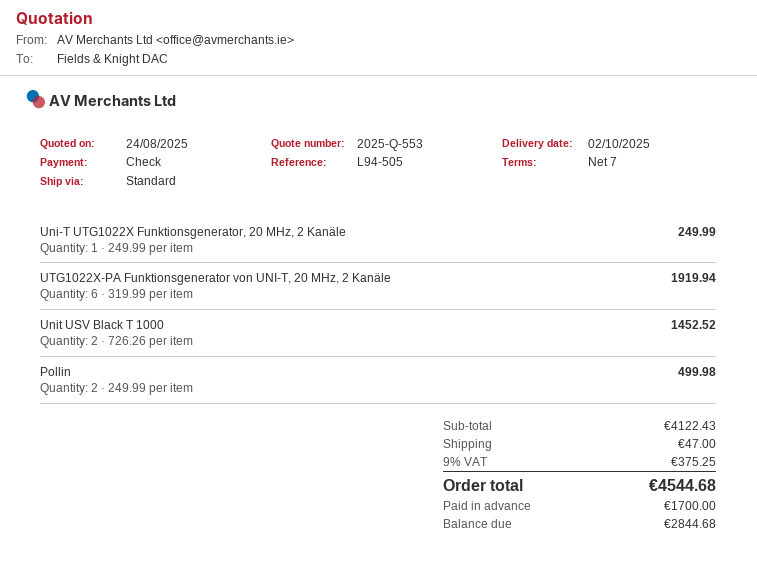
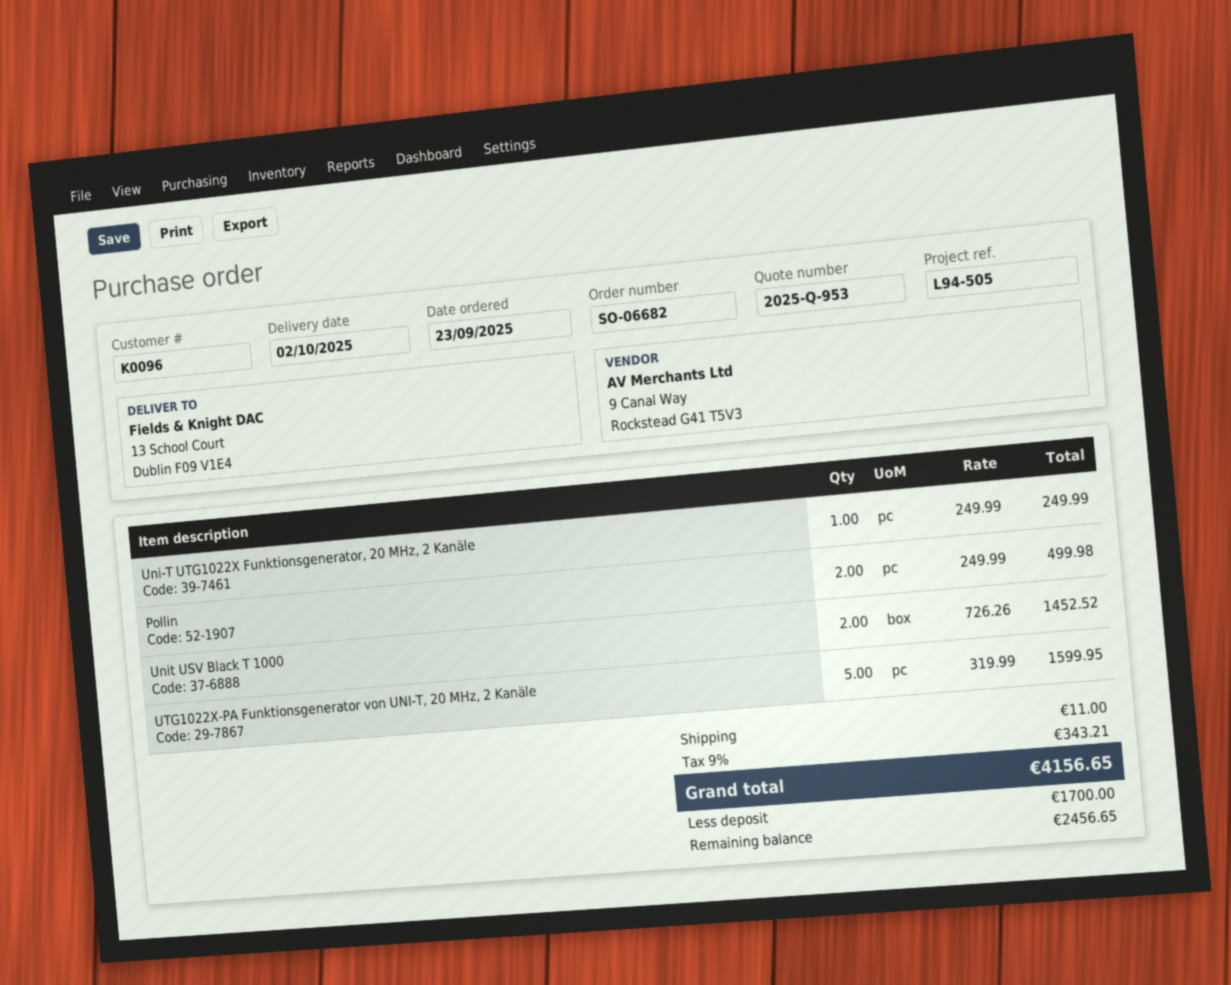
quote number: 2025-Q-553 -> 2025-Q-953
UTG1022X-PA Funktionsgenerator von UNI-T, 20 MHz, 2 Kanäle: 6 x 319.99 = 1919.94 -> 5 x 319.99 = 1599.95
shipping: 47.00 -> 11.00
tax: 9% = 375.25 -> 9% = 343.21
total: 4544.68 -> 4156.65
balance: 2844.68 -> 2456.65

